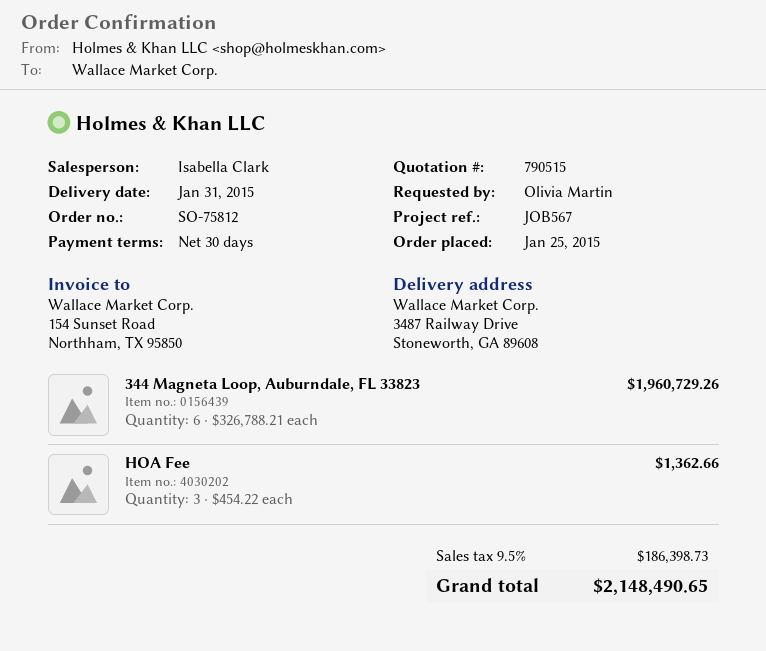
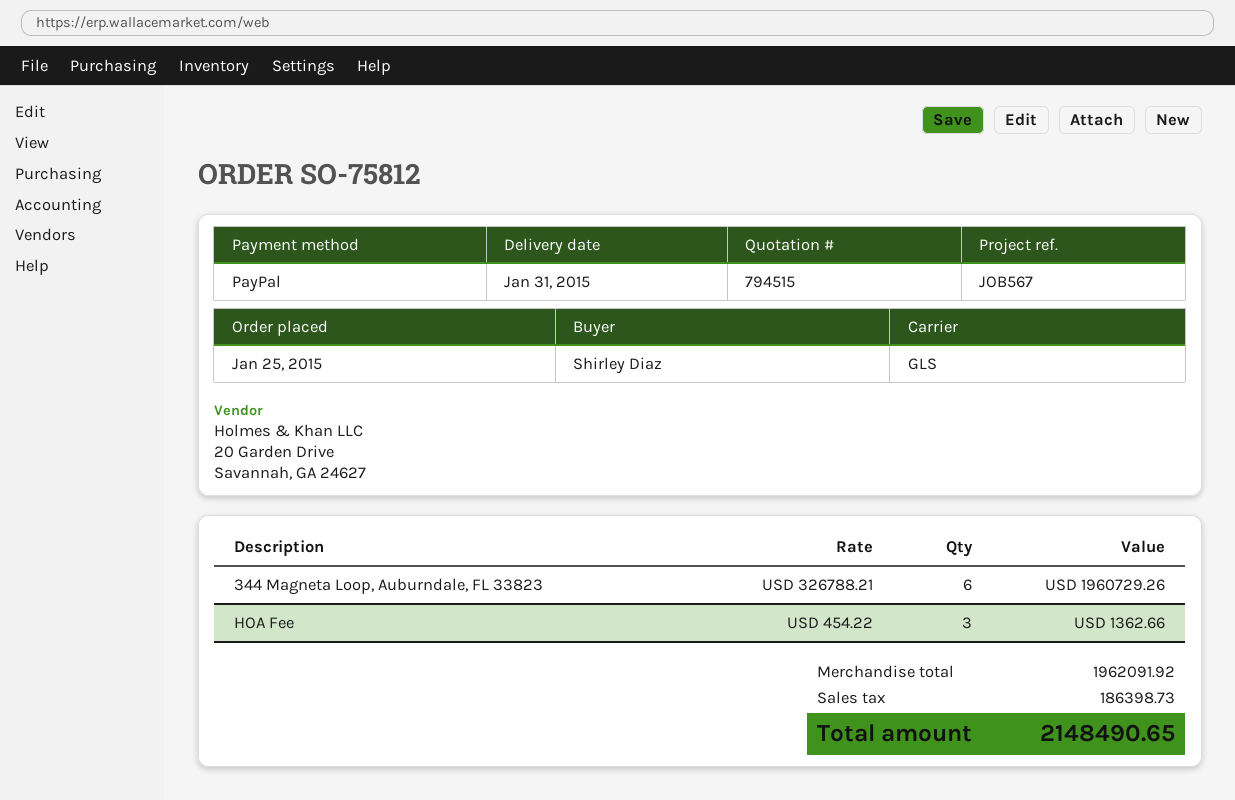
quote number: 790515 -> 794515
ordered by: Olivia Martin -> Shirley Diaz

